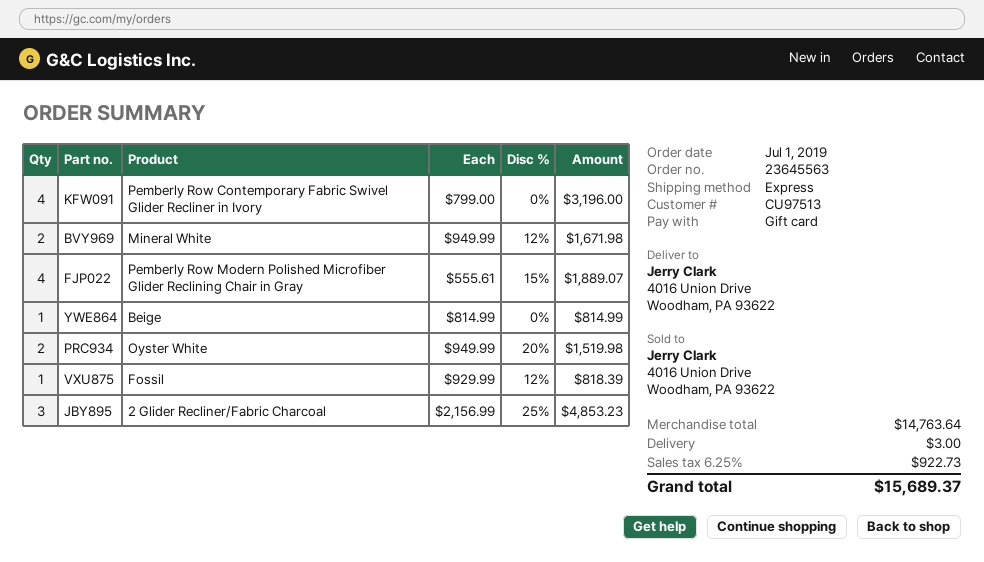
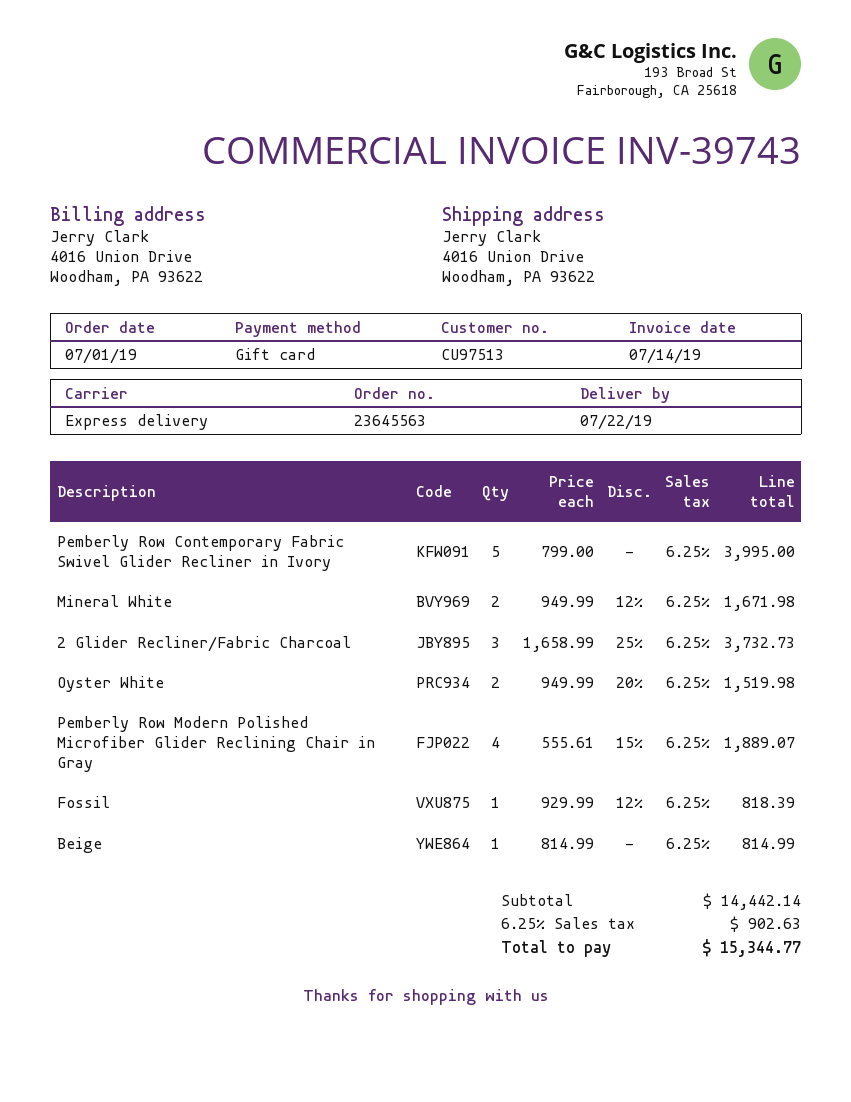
Pemberly Row Contemporary Fabric Swivel Glider Recliner in Ivory: 4 x 799.00 = 3196.00 -> 5 x 799.00 = 3995.00
2 Glider Recliner/Fabric Charcoal: 3 x 2156.99 - 25% = 4853.23 -> 3 x 1658.99 - 25% = 3732.73
subtotal: 14763.64 -> 14442.14
shipping: 3.00 -> none
tax: 6.25% = 922.73 -> 6.25% = 902.63
total: 15689.37 -> 15344.77

